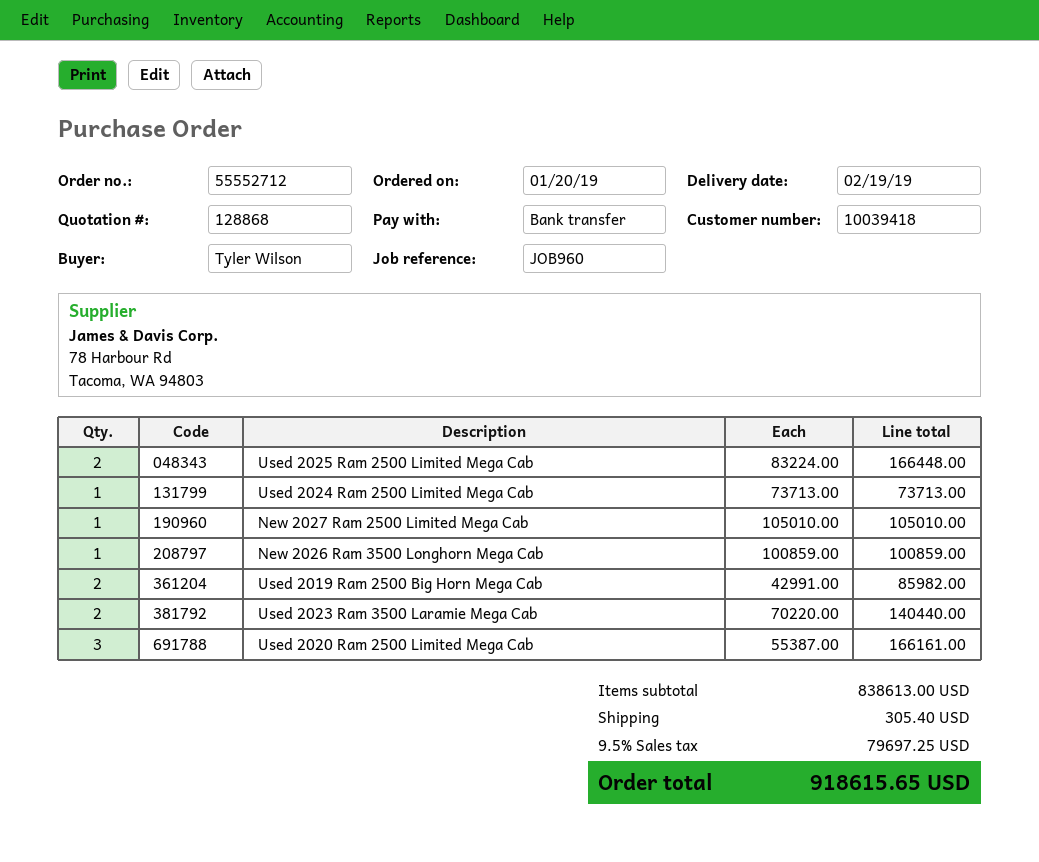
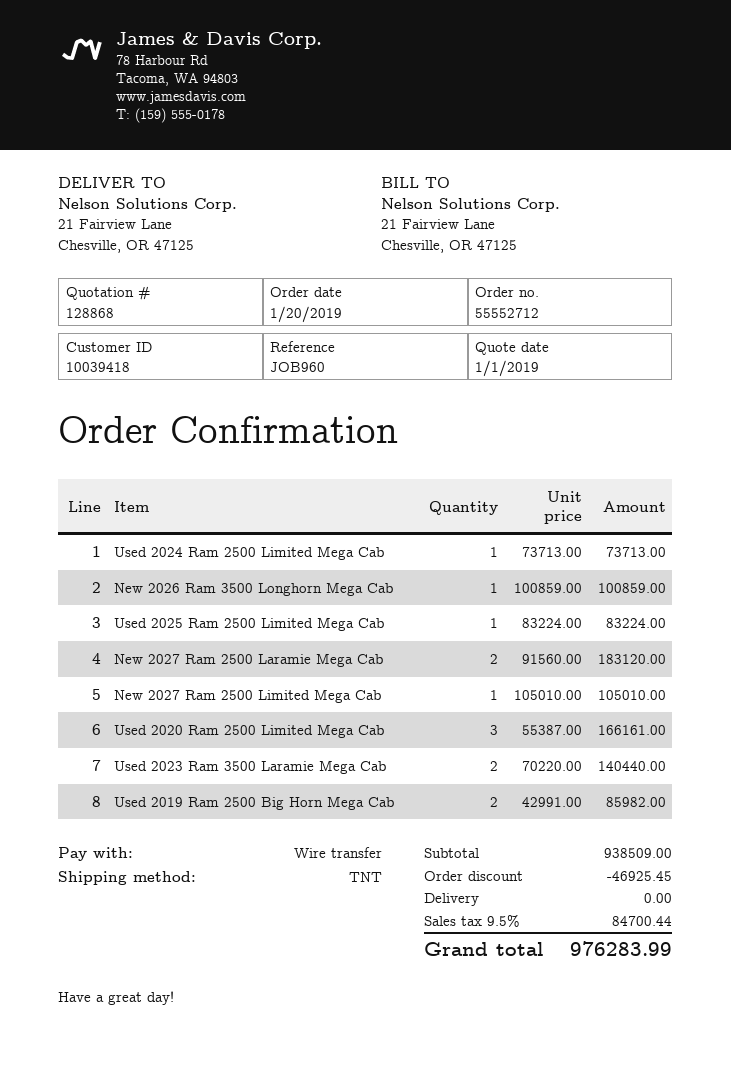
Used 2025 Ram 2500 Limited Mega Cab: 2 x 83224.00 = 166448.00 -> 1 x 83224.00 = 83224.00
New 2027 Ram 2500 Laramie Mega Cab: none -> 2 x 91560.00 = 183120.00
subtotal: 838613.00 -> 938509.00
discount: none -> 46925.45
shipping: 305.40 -> 0.00
tax: 9.5% = 79697.25 -> 9.5% = 84700.44
total: 918615.65 -> 976283.99

